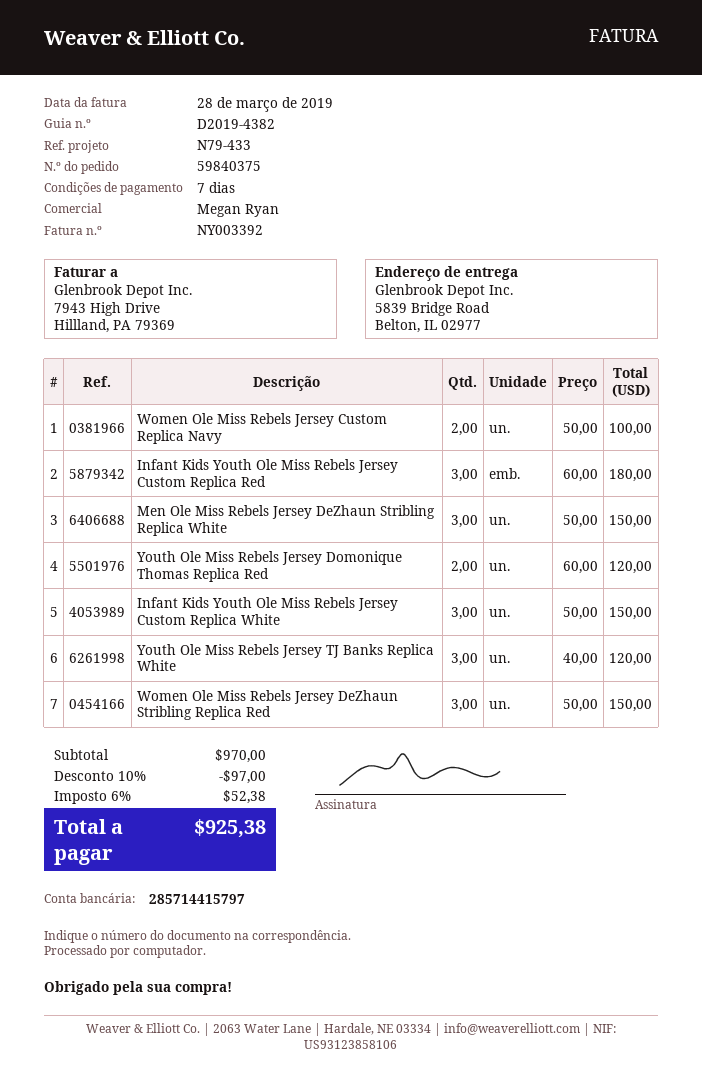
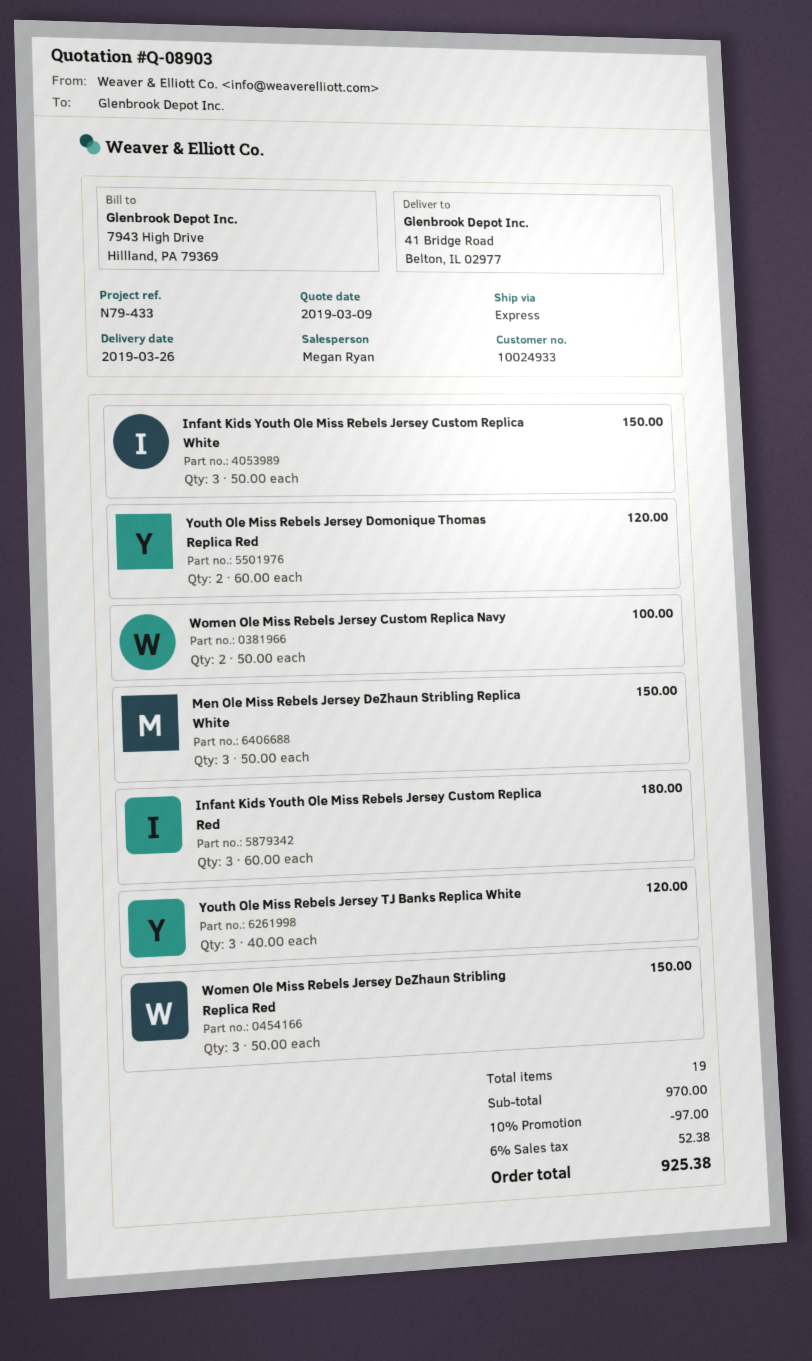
ship to: 5839 Bridge Road, Belton, IL 02977 -> 41 Bridge Road, Belton, IL 02977

